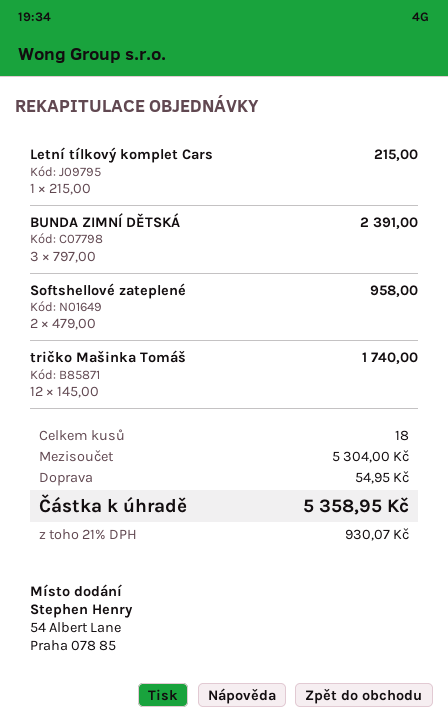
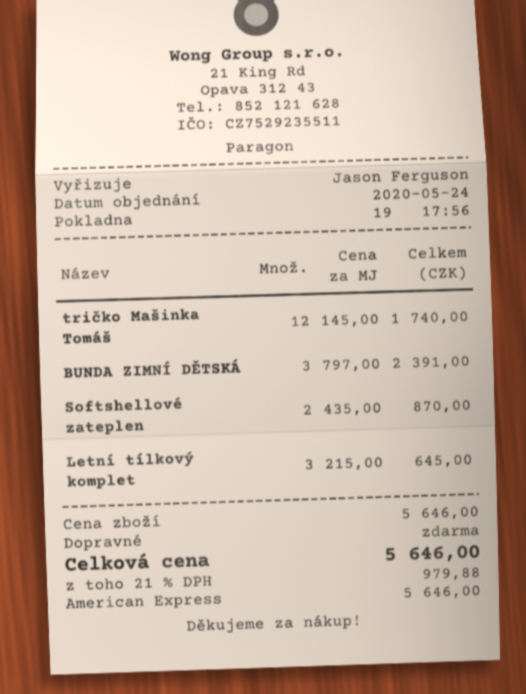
Letní tílkový komplet Cars: 1 x 215.00 = 215.00 -> 3 x 215.00 = 645.00
Softshellové zateplené: 2 x 479.00 = 958.00 -> 2 x 435.00 = 870.00
subtotal: 5304.00 -> 5646.00
shipping: 54.95 -> 0.00
tax: 21% = 930.07 -> 21% = 979.88
total: 5358.95 -> 5646.00

